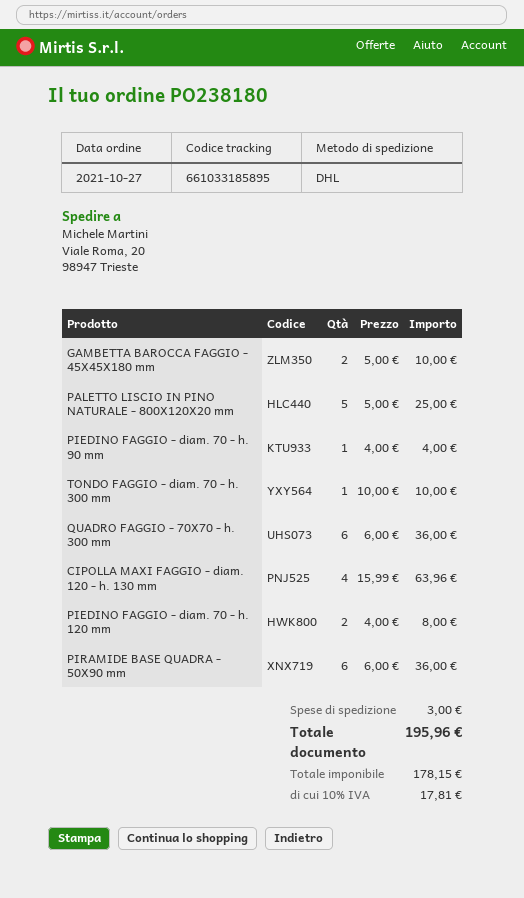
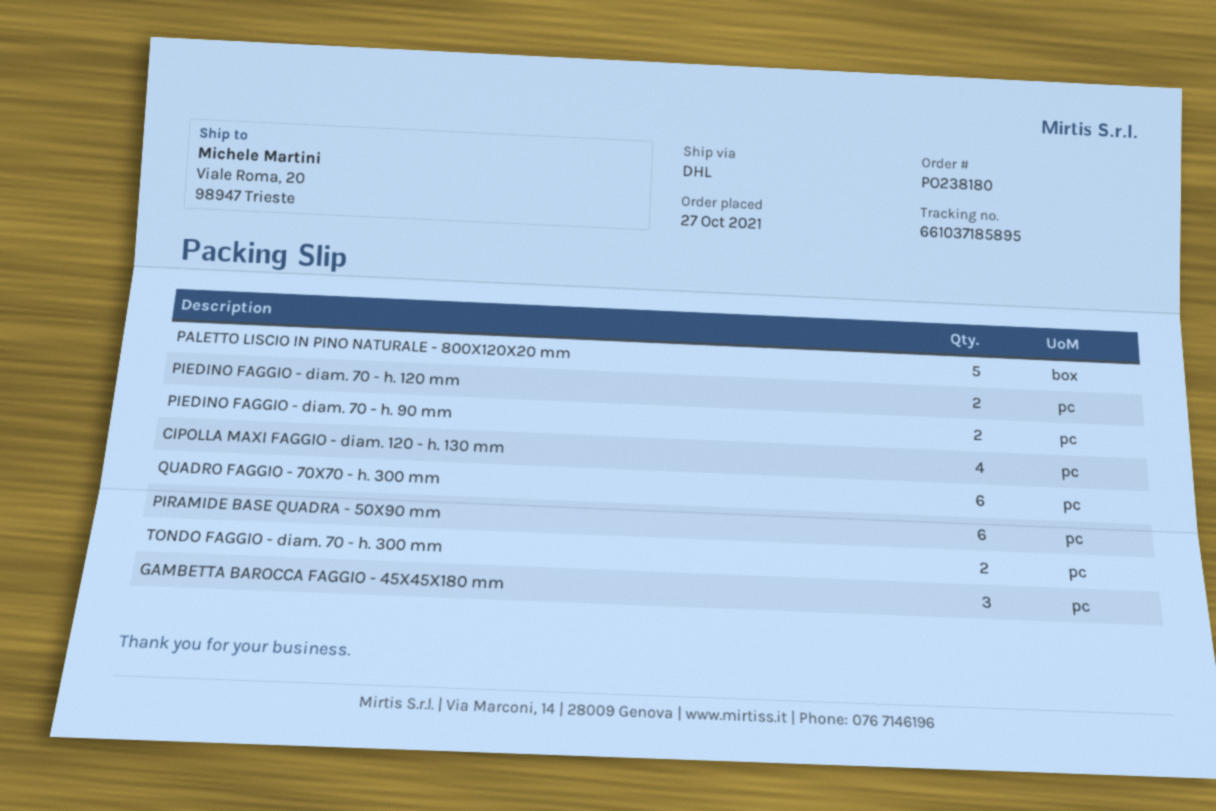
tracking number: 661033185895 -> 661037185895
GAMBETTA BAROCCA FAGGIO - 45X45X180 mm: 2 -> 3
PIEDINO FAGGIO - diam. 70 - h. 90 mm: 1 -> 2
TONDO FAGGIO - diam. 70 - h. 300 mm: 1 -> 2

